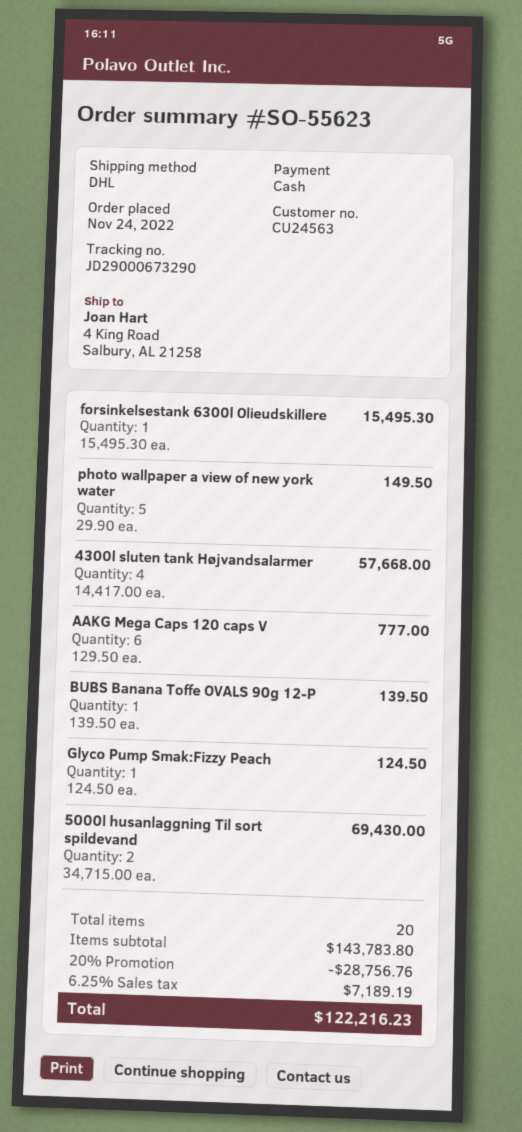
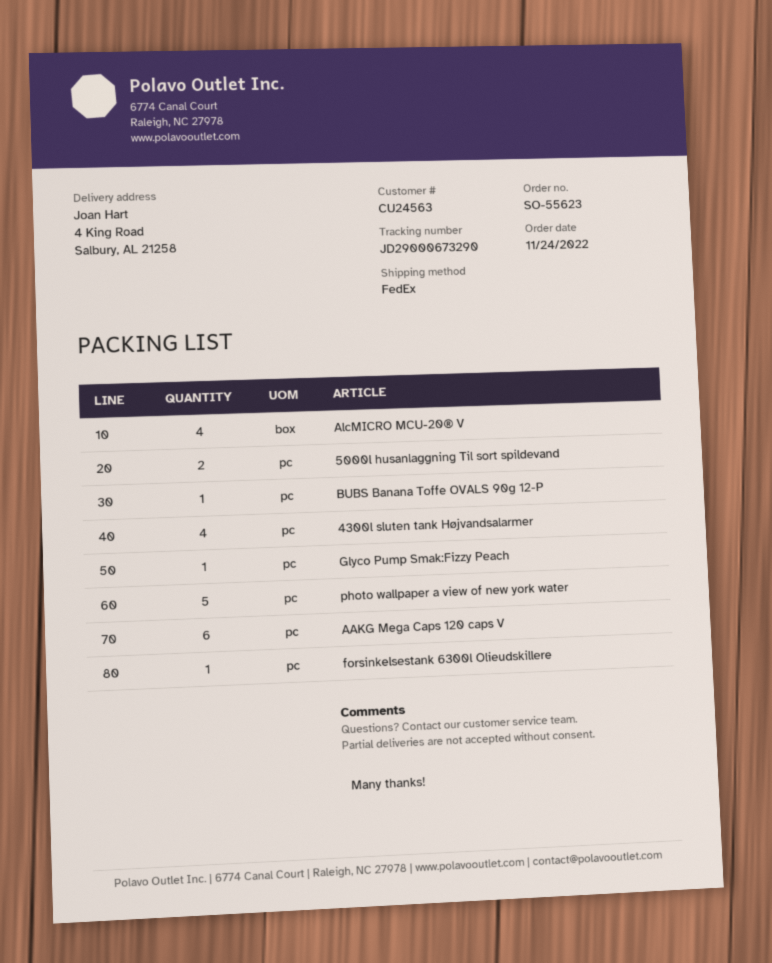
shipping method: DHL -> FedEx
AlcMICRO MCU-20® V: none -> 4

